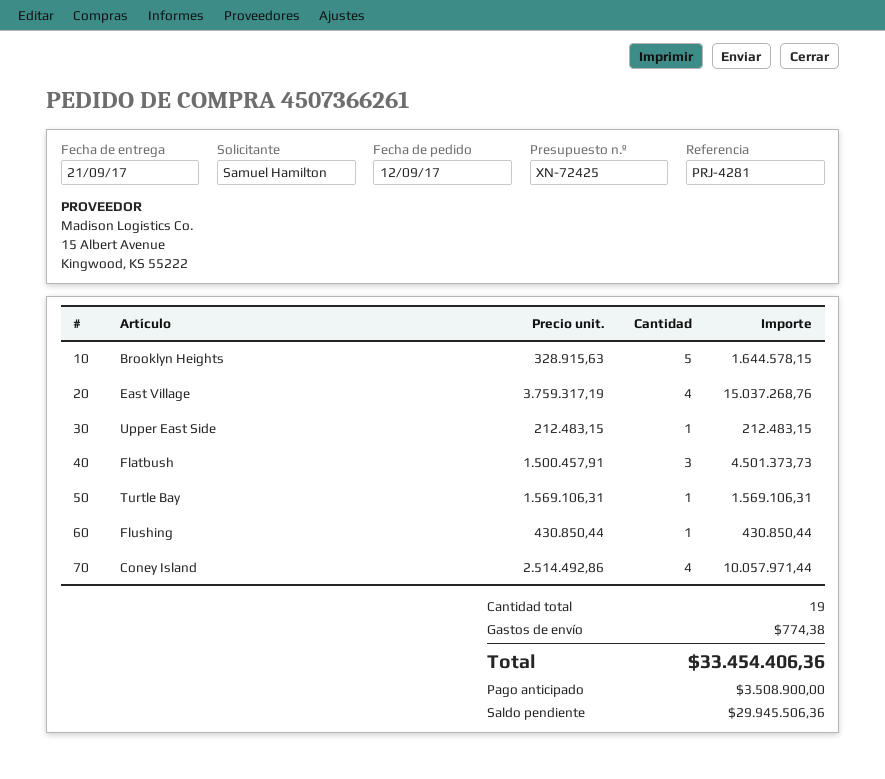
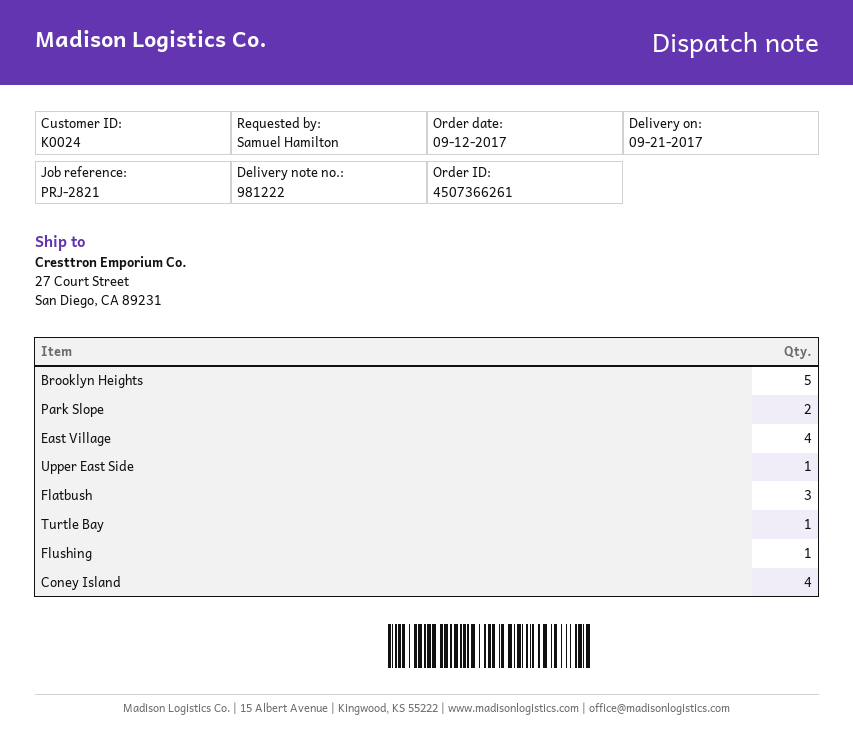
reference: PRJ-4281 -> PRJ-2821
Park Slope: none -> 2

